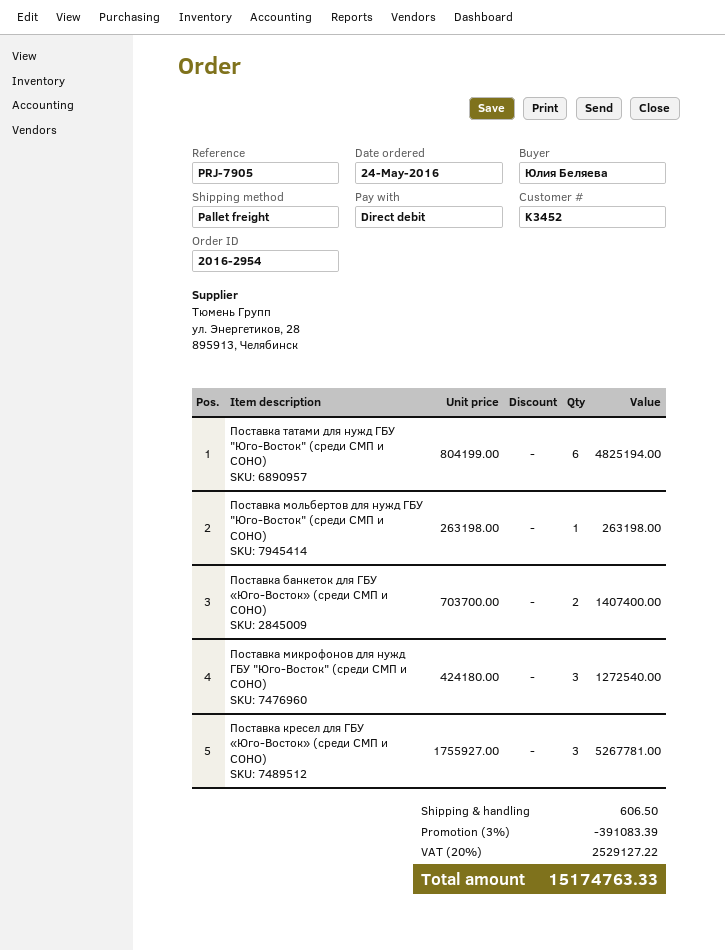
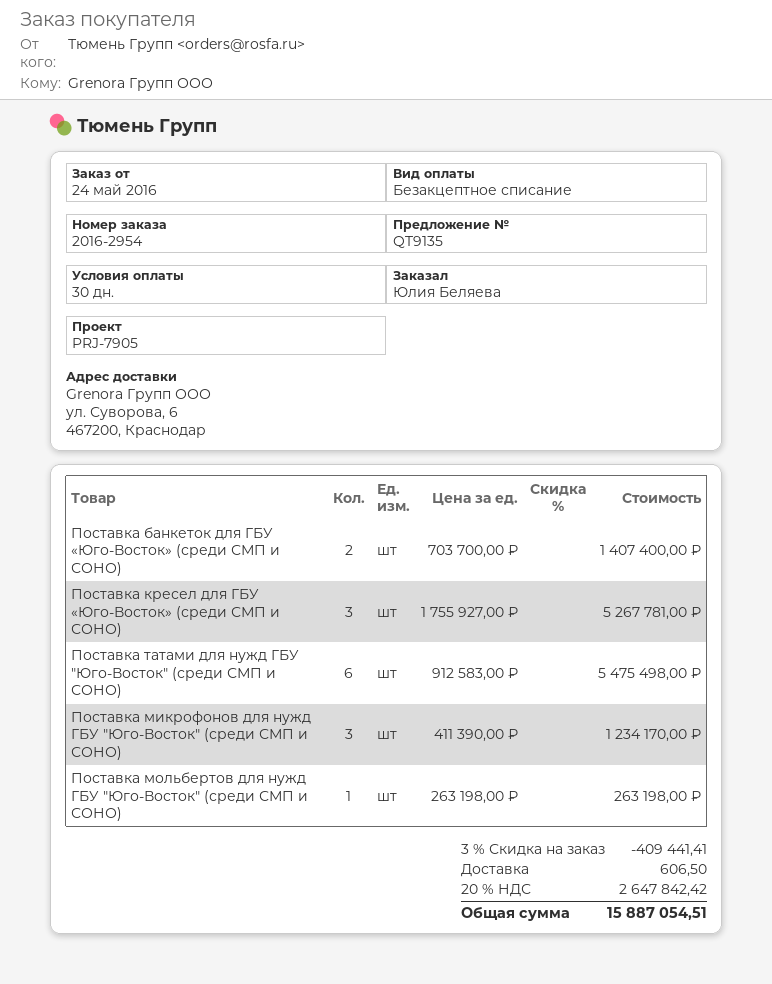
Поставка татами для нужд ГБУ "Юго-Восток" (среди СМП и СОНО): 6 x 804199.00 = 4825194.00 -> 6 x 912583.00 = 5475498.00
Поставка микрофонов для нужд ГБУ "Юго-Восток" (среди СМП и СОНО): 3 x 424180.00 = 1272540.00 -> 3 x 411390.00 = 1234170.00
discount: 3% = 391083.39 -> 3% = 409441.41
tax: 20% = 2529127.22 -> 20% = 2647842.42
total: 15174763.33 -> 15887054.51

